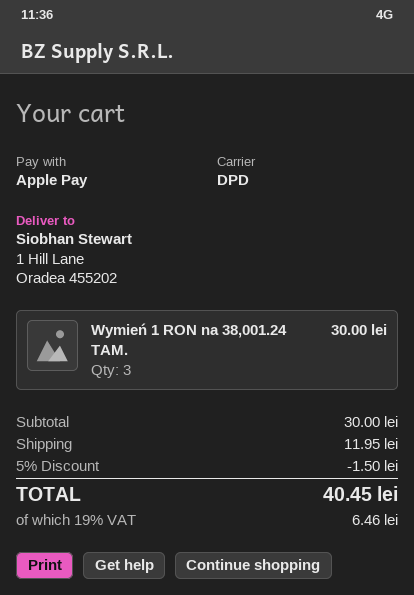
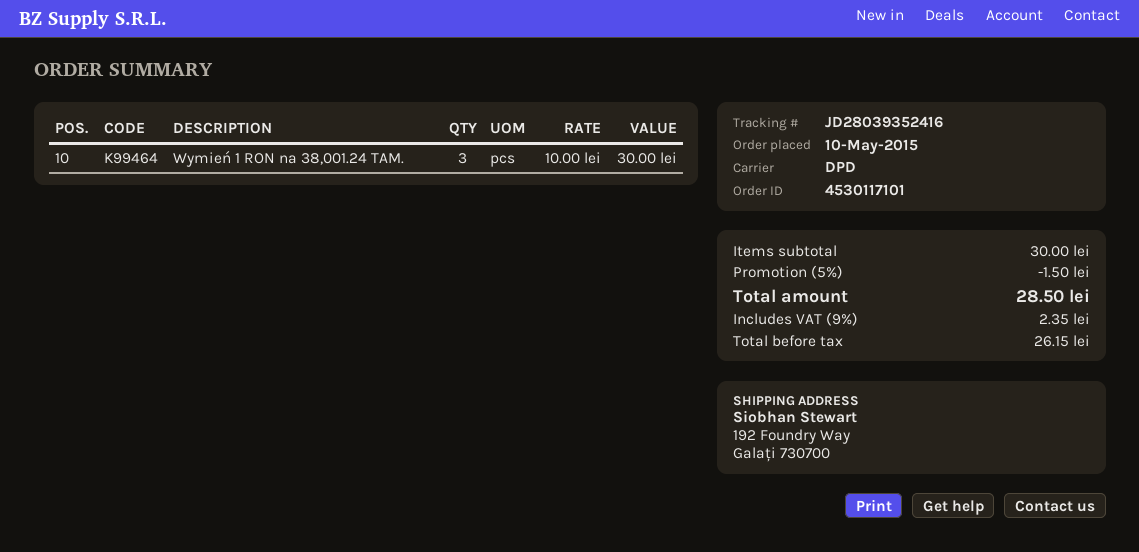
ship to: 1 Hill Lane, Oradea 455202 -> 192 Foundry Way, Galați 730700
shipping: 11.95 -> none
tax: 19% = 6.46 -> 9% = 2.35
total: 40.45 -> 28.50

